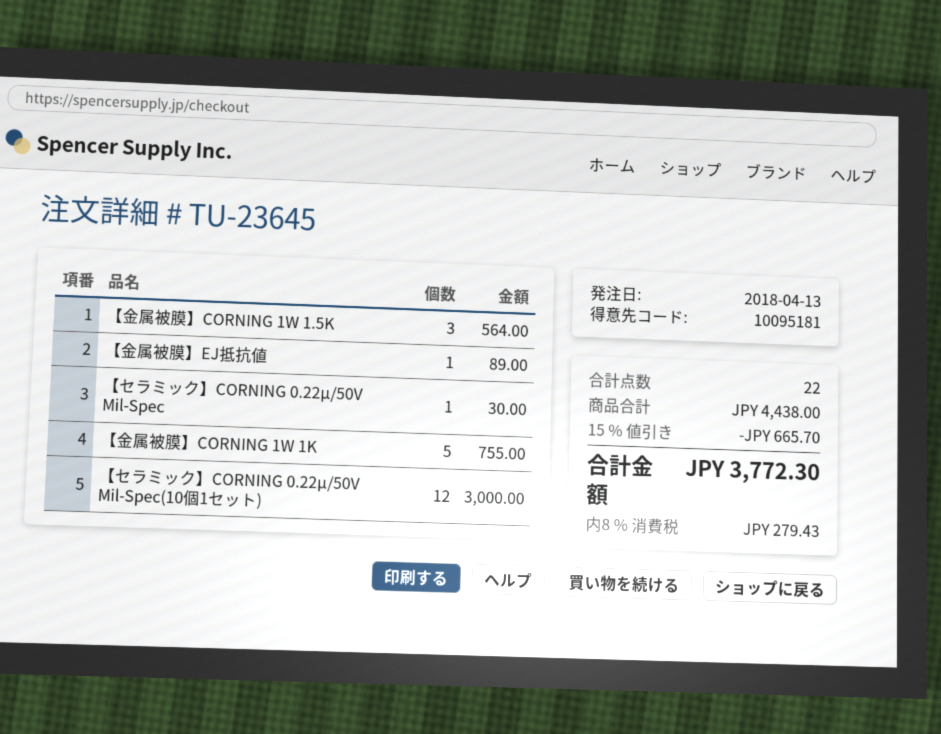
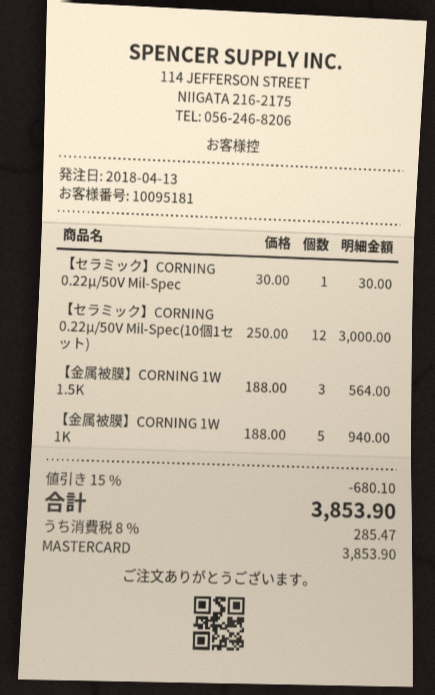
【金属被膜】EJ抵抗値: 1 for 89.00 -> none
【金属被膜】CORNING 1W 1K: 5 for 755.00 -> 5 for 940.00
discount: 15% = 665.70 -> 15% = 680.10
tax: 8% = 279.43 -> 8% = 285.47
total: 3772.30 -> 3853.90

